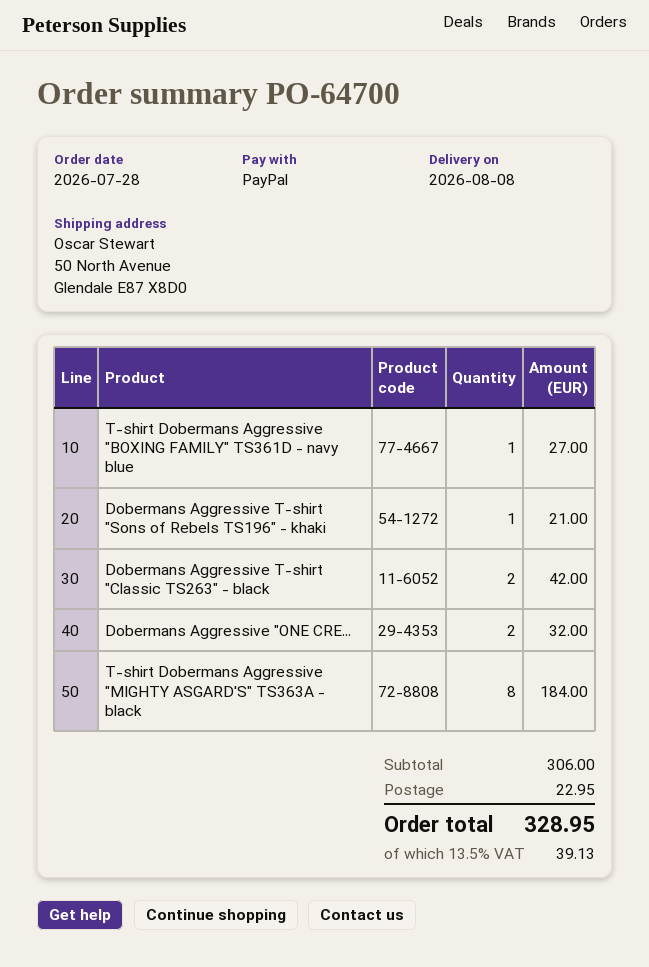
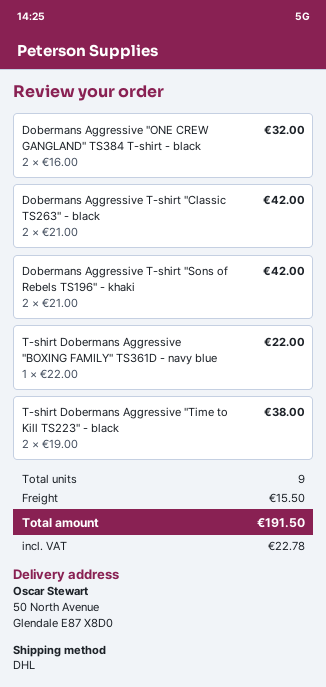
T-shirt Dobermans Aggressive "BOXING FAMILY" TS361D - navy blue: 1 for 27.00 -> 1 for 22.00
Dobermans Aggressive T-shirt "Sons of Rebels TS196" - khaki: 1 for 21.00 -> 2 for 42.00
T-shirt Dobermans Aggressive "MIGHTY ASGARD'S" TS363A - black: 8 for 184.00 -> none
T-shirt Dobermans Aggressive "Time to Kill TS223" - black: none -> 2 for 38.00
shipping: 22.95 -> 15.50
tax: 39.13 -> 22.78
total: 328.95 -> 191.50

